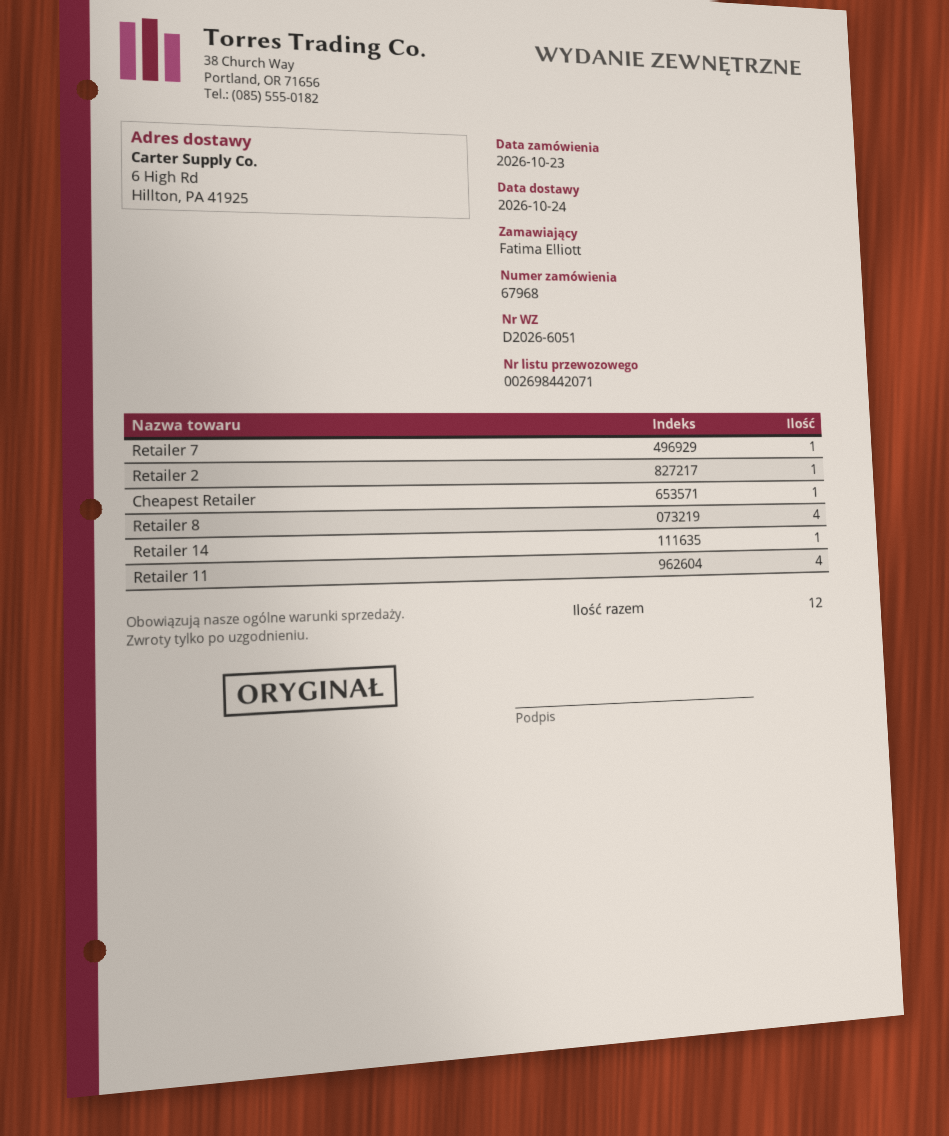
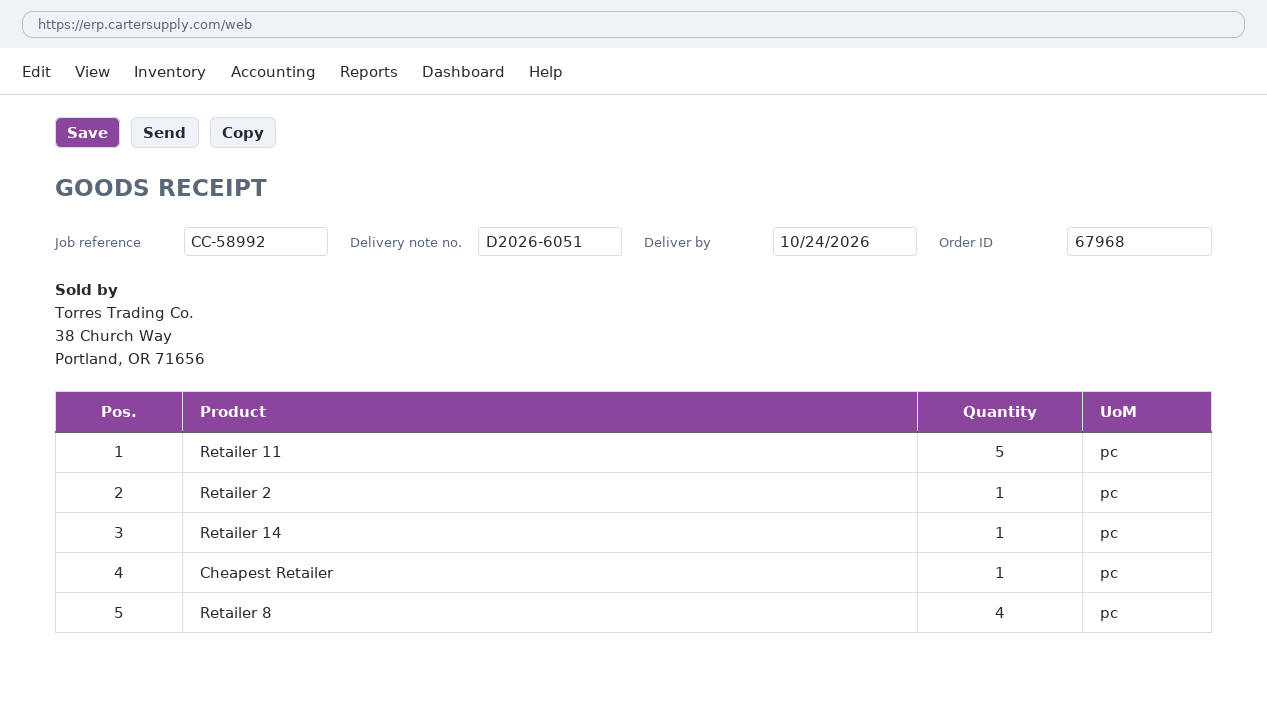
Retailer 7: 1 -> none
Retailer 11: 4 -> 5

